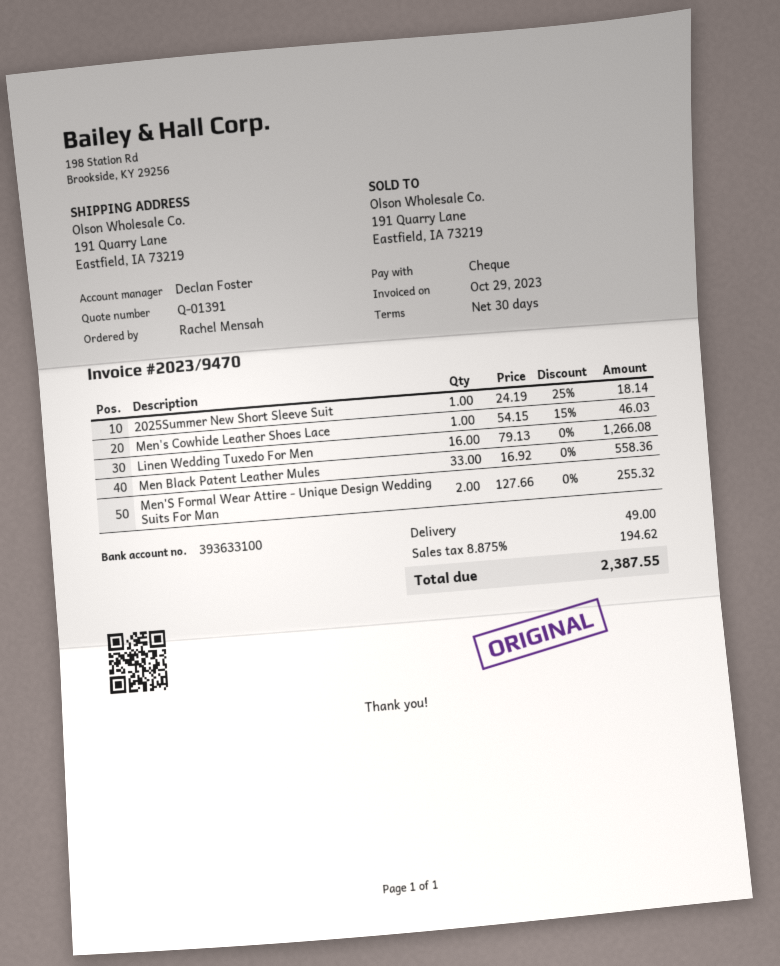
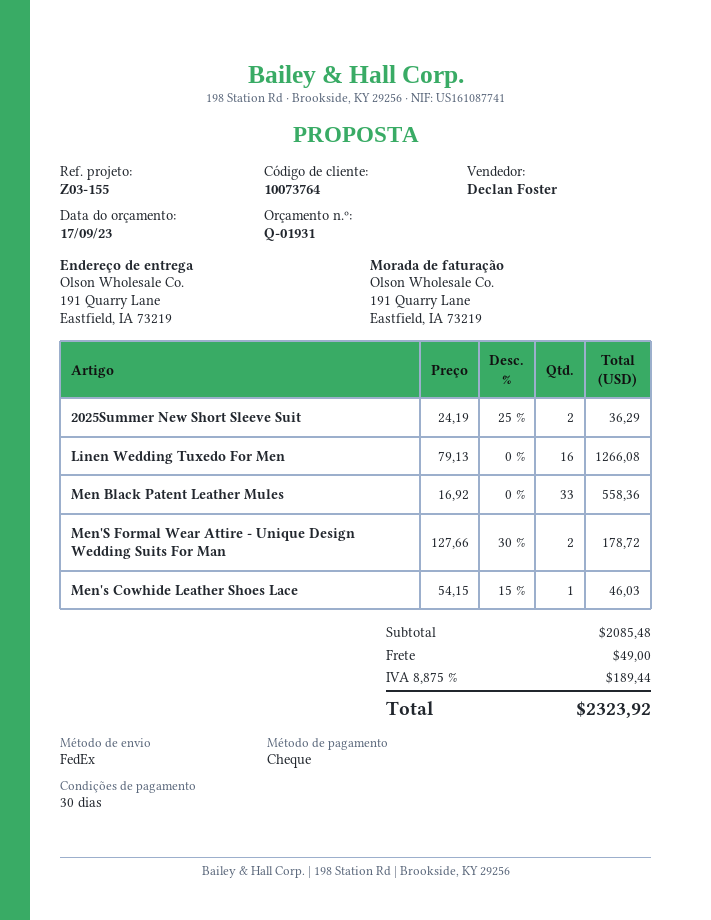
quote number: Q-01391 -> Q-01931
2025Summer New Short Sleeve Suit: 1 x 24.19 - 25% = 18.14 -> 2 x 24.19 - 25% = 36.29
Men'S Formal Wear Attire - Unique Design Wedding Suits For Man: 2 x 127.66 = 255.32 -> 2 x 127.66 - 30% = 178.72
tax: 8.875% = 194.62 -> 8.875% = 189.44
total: 2387.55 -> 2323.92

